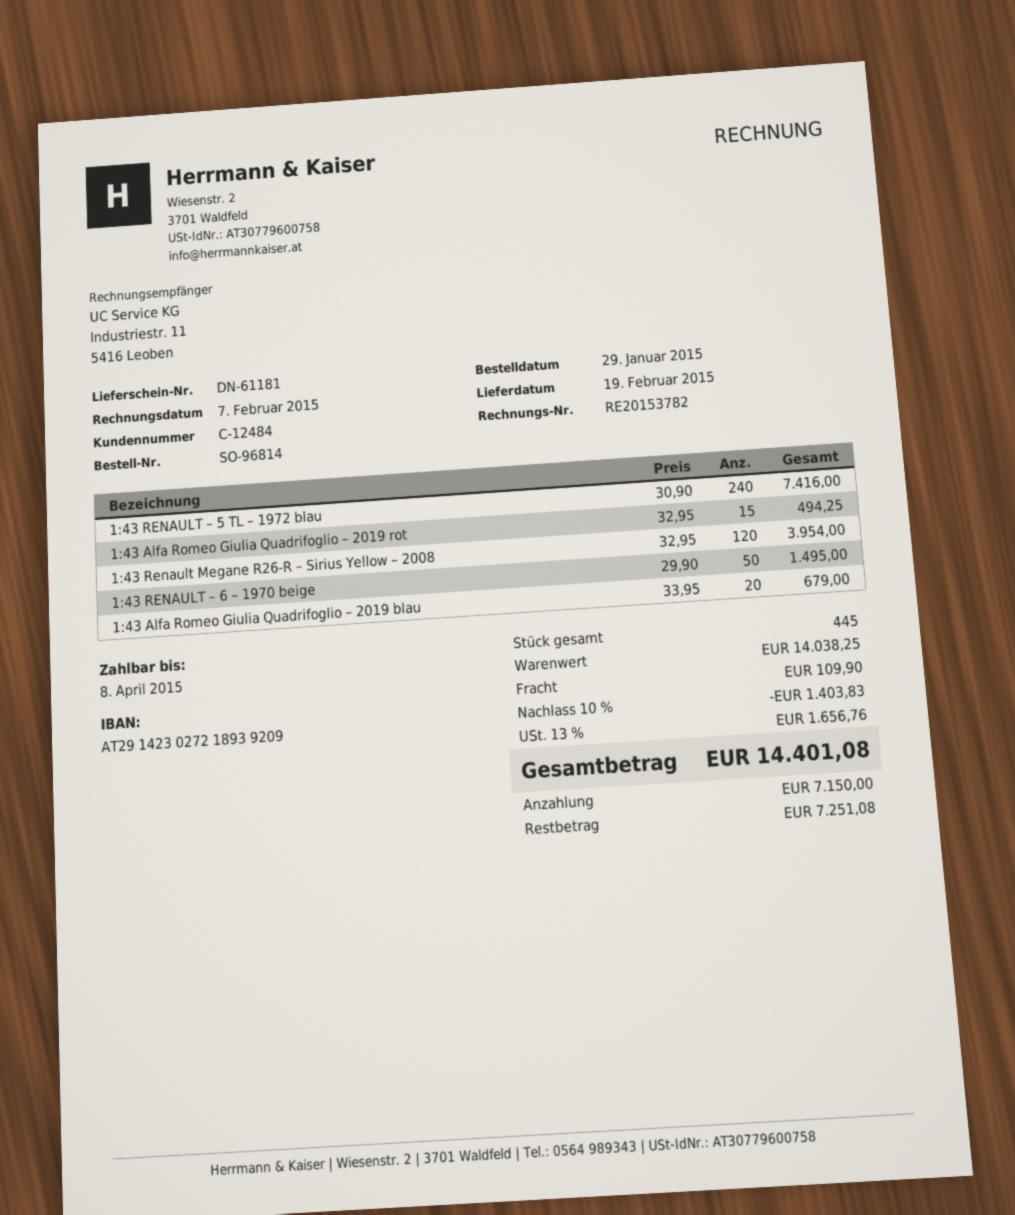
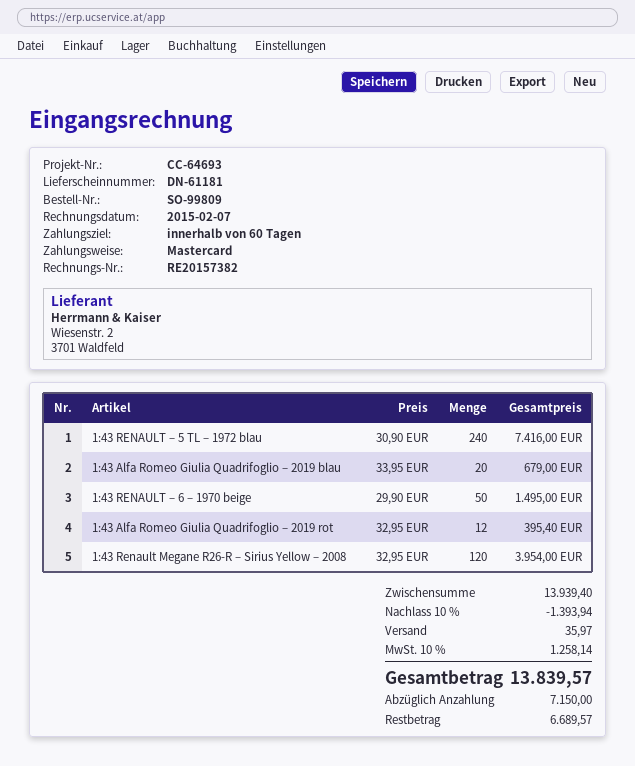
order number: SO-96814 -> SO-99809
invoice number: RE20153782 -> RE20157382
1:43 Alfa Romeo Giulia Quadrifoglio – 2019 rot: 15 x 32.95 = 494.25 -> 12 x 32.95 = 395.40
subtotal: 14038.25 -> 13939.40
discount: 10% = 1403.83 -> 10% = 1393.94
shipping: 109.90 -> 35.97
tax: 13% = 1656.76 -> 10% = 1258.14
total: 14401.08 -> 13839.57
balance: 7251.08 -> 6689.57

